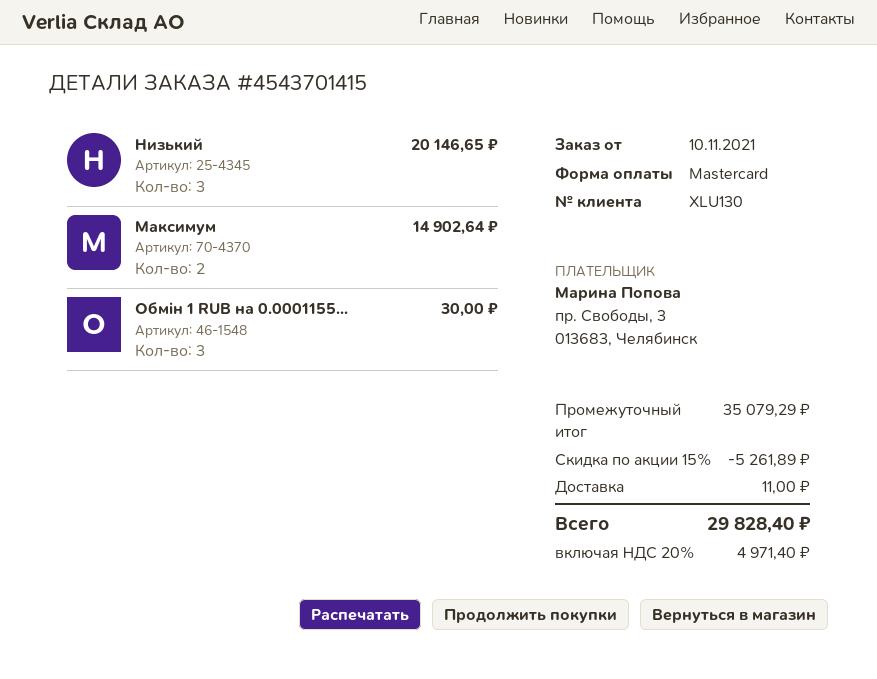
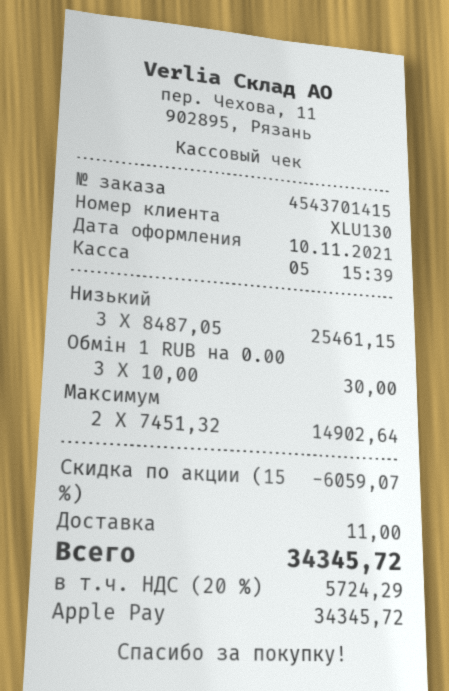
payment method: Mastercard -> Apple Pay
Низький: 3 for 20146.65 -> 3 for 25461.15
discount: 15% = 5261.89 -> 15% = 6059.07
tax: 20% = 4971.40 -> 20% = 5724.29
total: 29828.40 -> 34345.72

